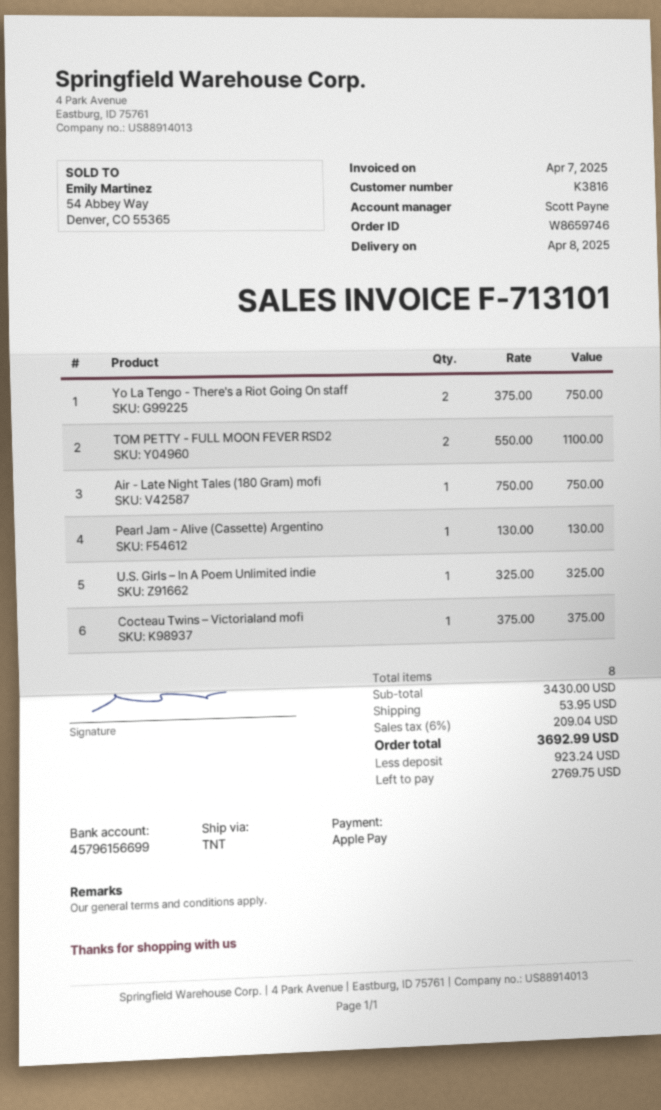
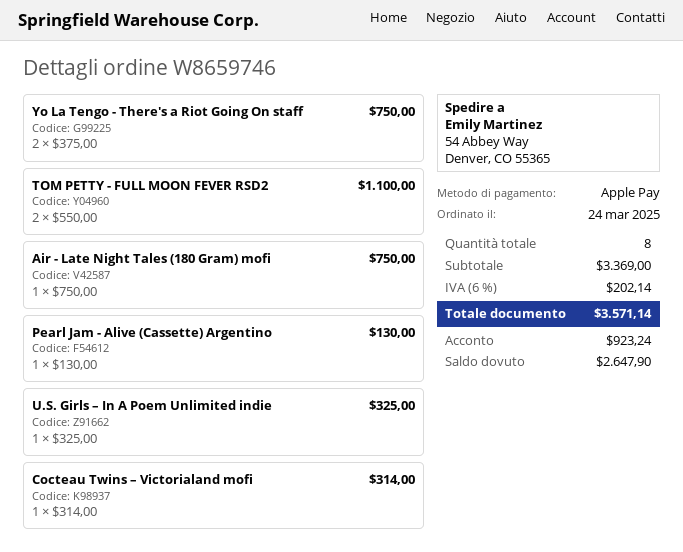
Cocteau Twins – Victorialand mofi: 1 x 375.00 = 375.00 -> 1 x 314.00 = 314.00
subtotal: 3430.00 -> 3369.00
shipping: 53.95 -> none
tax: 6% = 209.04 -> 6% = 202.14
total: 3692.99 -> 3571.14
balance: 2769.75 -> 2647.90

